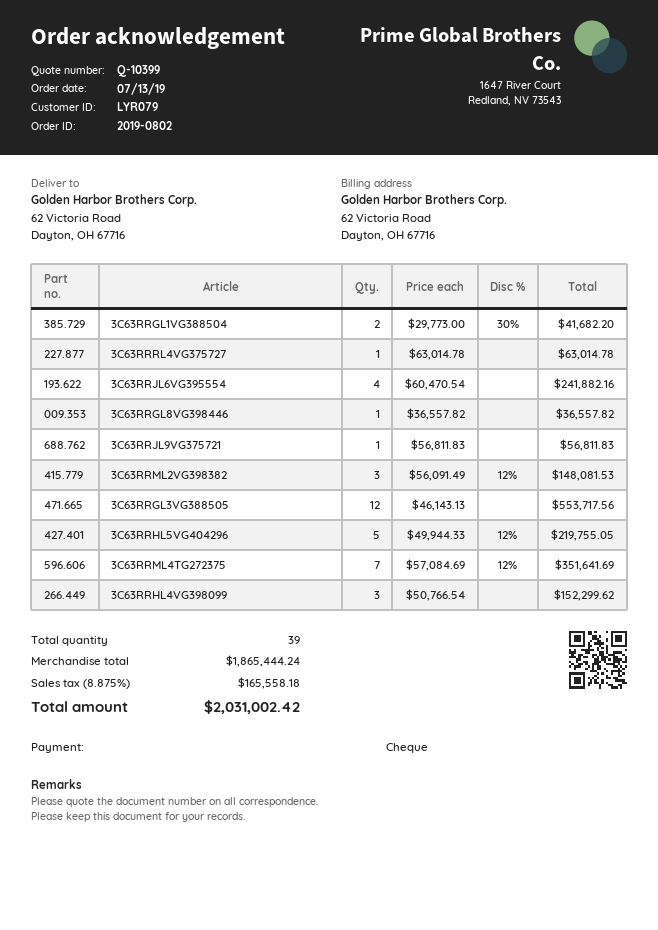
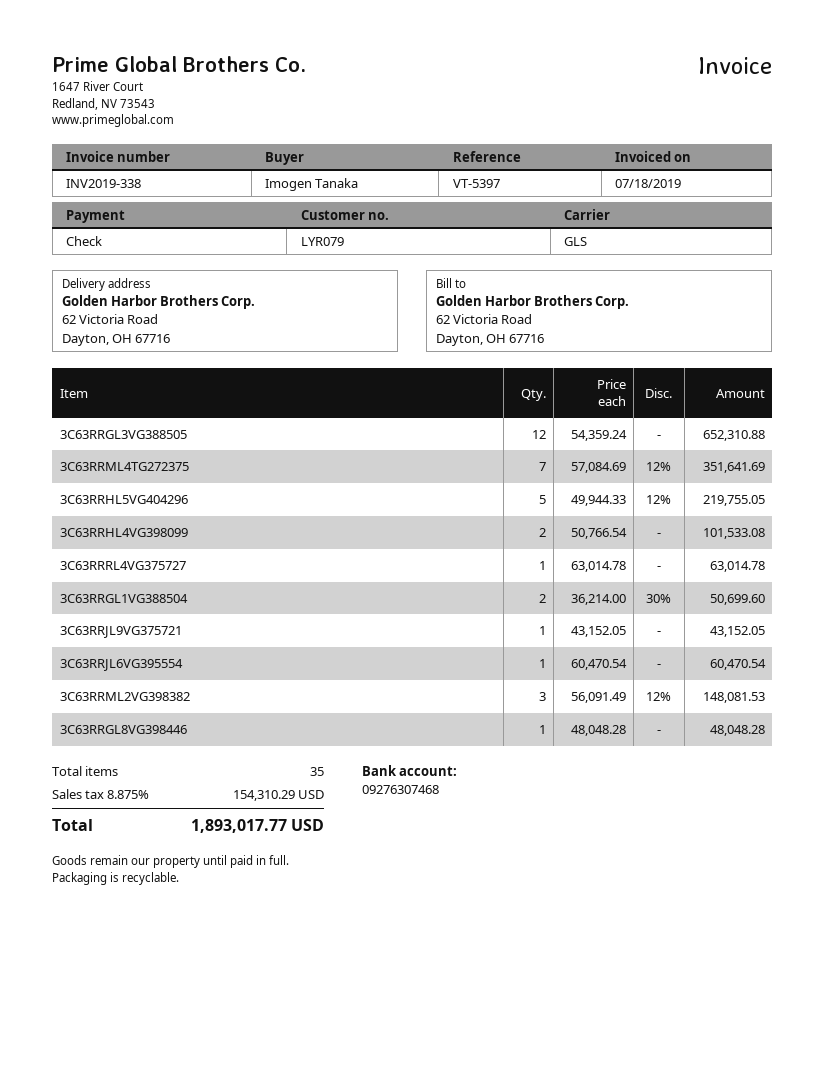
3C63RRGL1VG388504: 2 x 29773.00 - 30% = 41682.20 -> 2 x 36214.00 - 30% = 50699.60
3C63RRJL6VG395554: 4 x 60470.54 = 241882.16 -> 1 x 60470.54 = 60470.54
3C63RRGL8VG398446: 1 x 36557.82 = 36557.82 -> 1 x 48048.28 = 48048.28
3C63RRJL9VG375721: 1 x 56811.83 = 56811.83 -> 1 x 43152.05 = 43152.05
3C63RRGL3VG388505: 12 x 46143.13 = 553717.56 -> 12 x 54359.24 = 652310.88
3C63RRHL4VG398099: 3 x 50766.54 = 152299.62 -> 2 x 50766.54 = 101533.08
total quantity: 39 -> 35
tax: 8.875% = 165558.18 -> 8.875% = 154310.29
total: 2031002.42 -> 1893017.77

